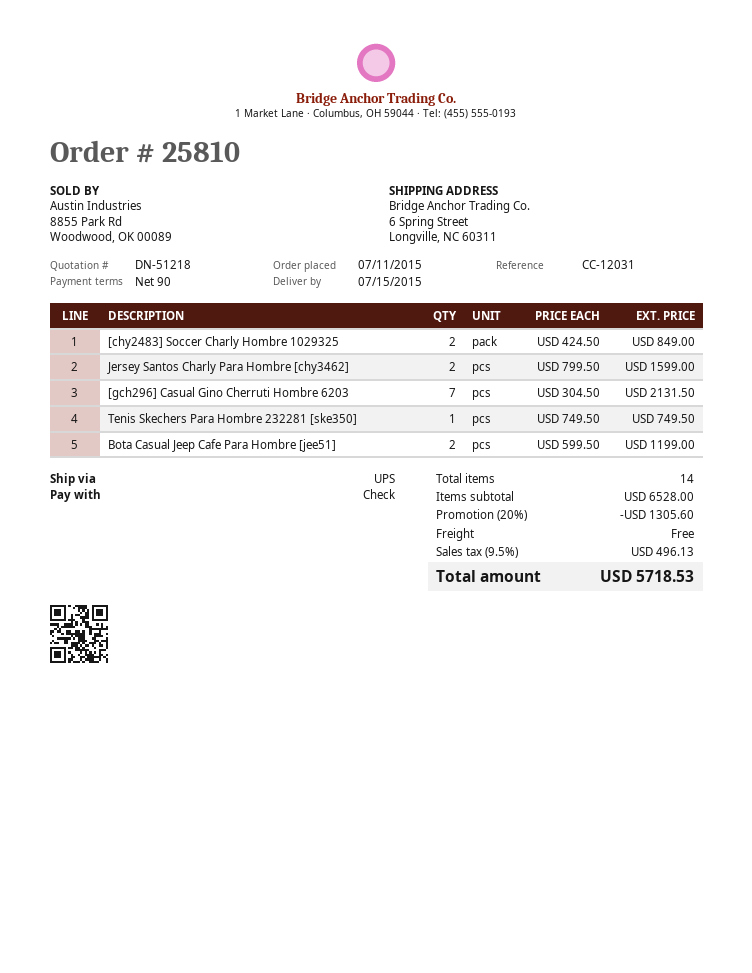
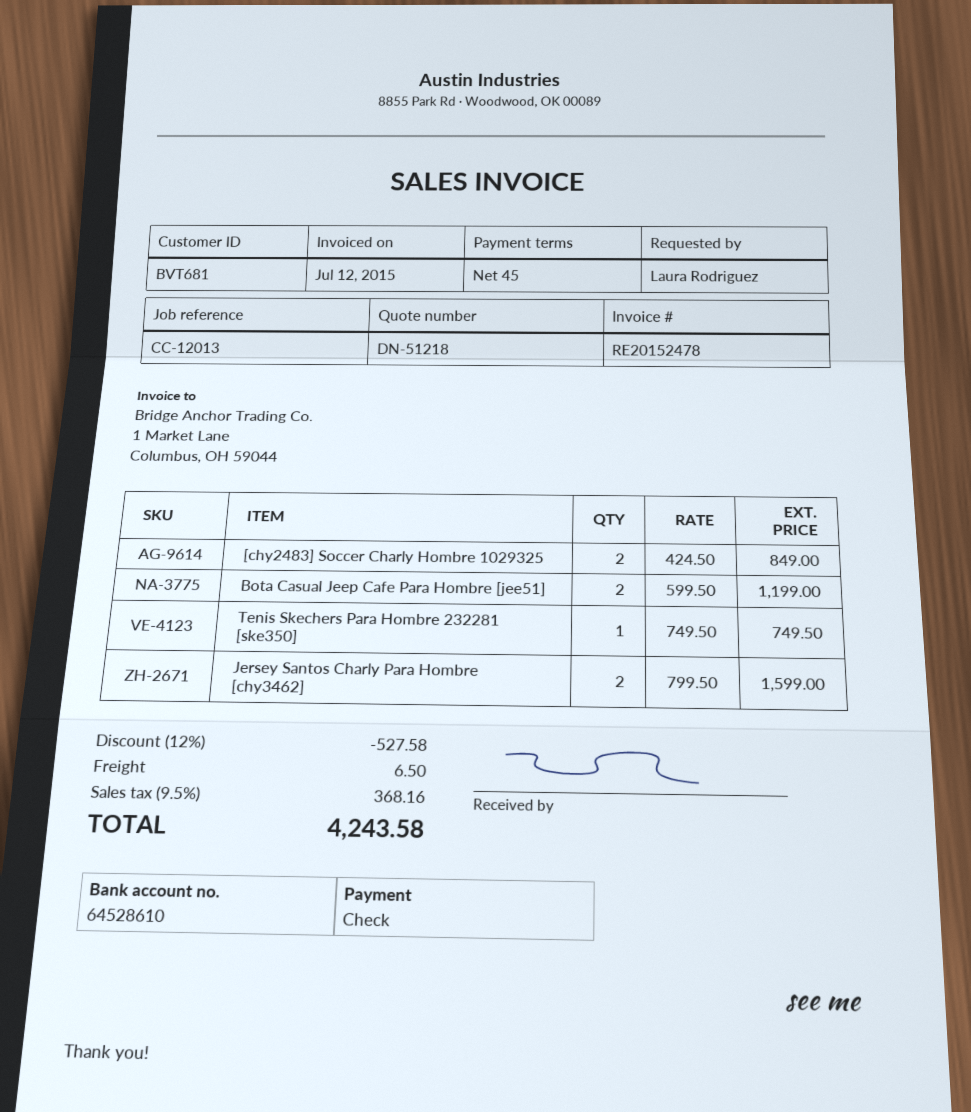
payment terms: 90 days -> 45 days
reference: CC-12031 -> CC-12013
[gch296] Casual Gino Cherruti Hombre 6203: 7 x 304.50 = 2131.50 -> none
discount: 20% = 1305.60 -> 12% = 527.58
shipping: 0.00 -> 6.50
tax: 9.5% = 496.13 -> 9.5% = 368.16
total: 5718.53 -> 4243.58

